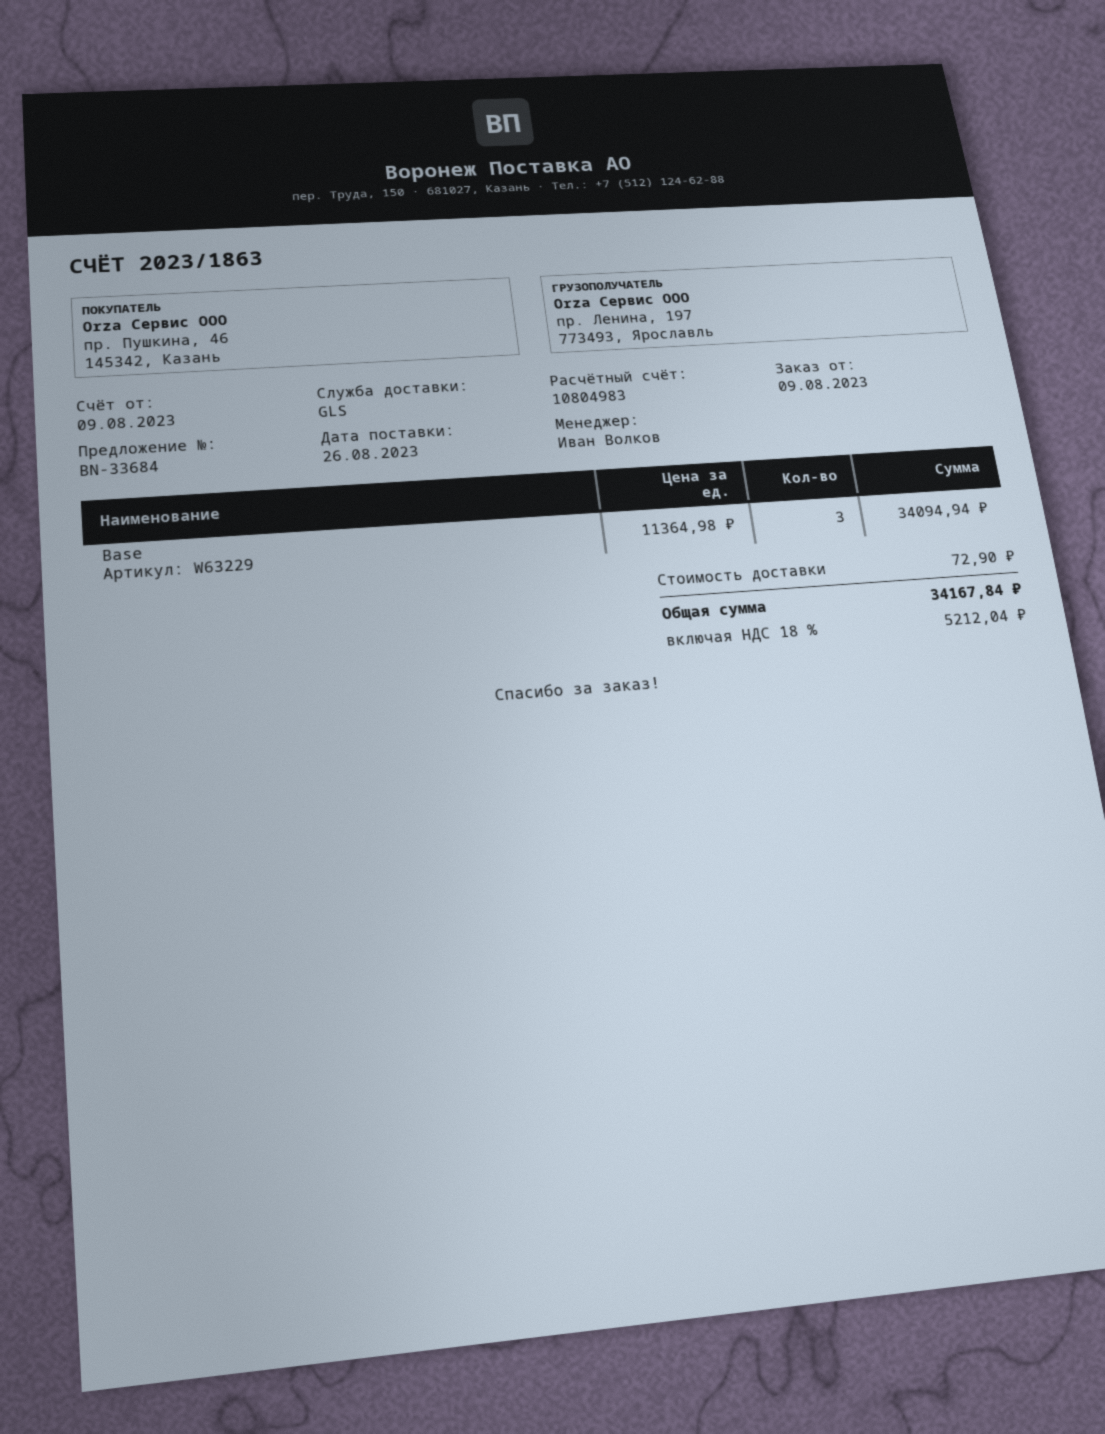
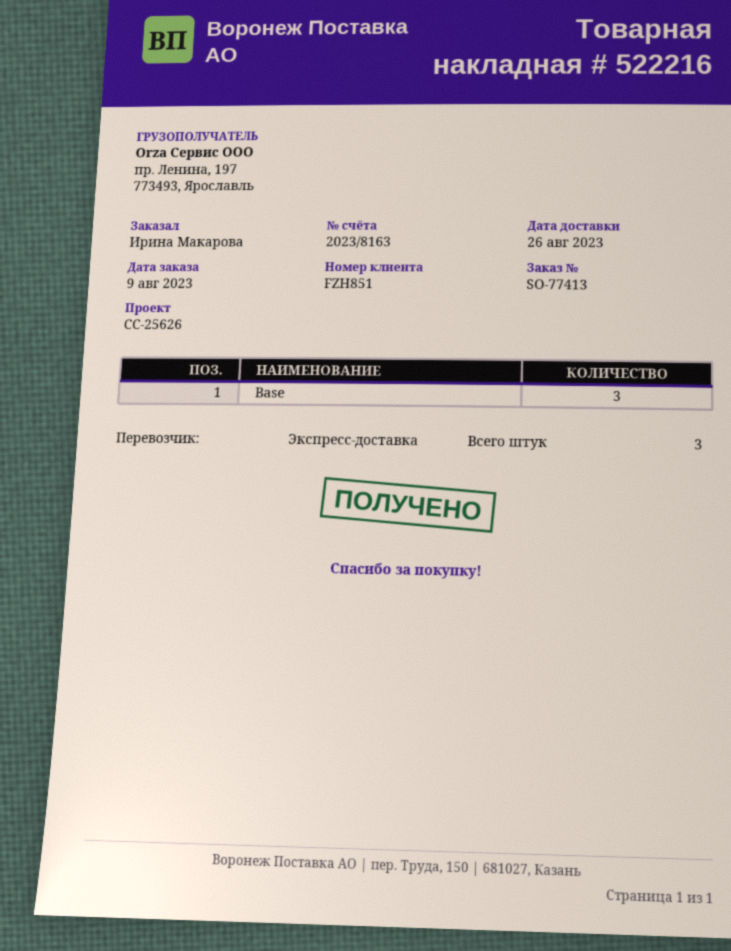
invoice number: 2023/1863 -> 2023/8163
shipping method: GLS -> express

